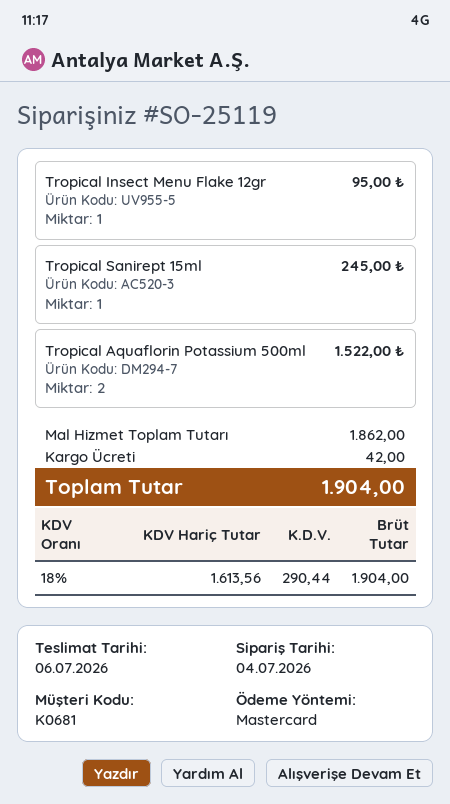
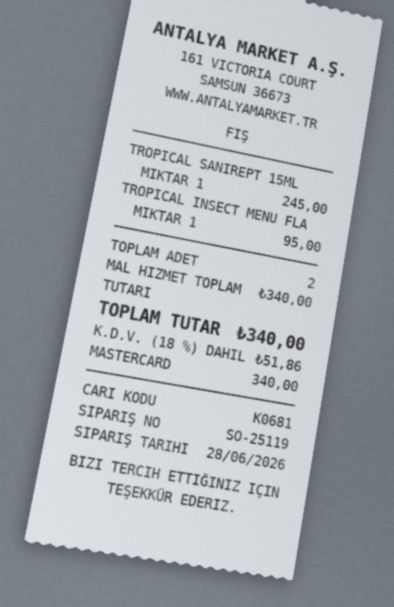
order date: 2026-07-04 -> 2026-06-28
Tropical Aquaflorin Potassium 500ml: 2 for 1522.00 -> none
subtotal: 1862.00 -> 340.00
shipping: 42.00 -> none
tax: 18% = 290.44 -> 18% = 51.86
total: 1904.00 -> 340.00

